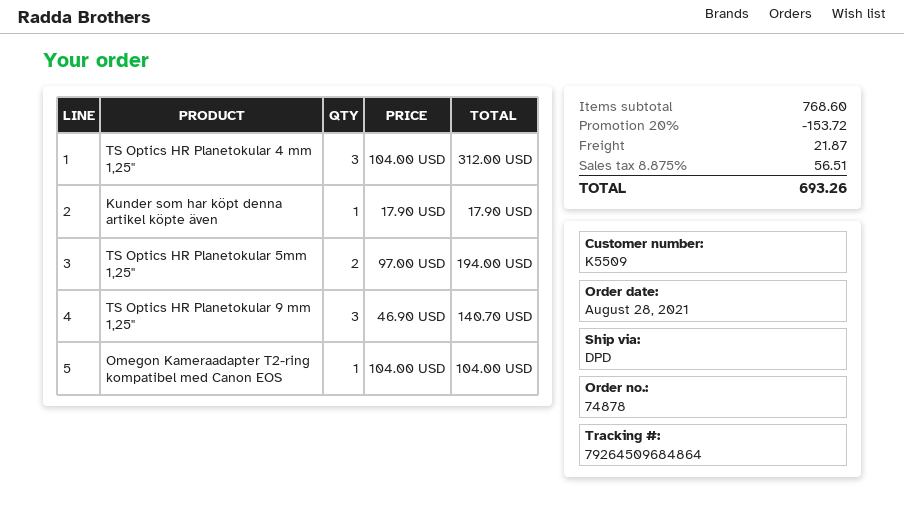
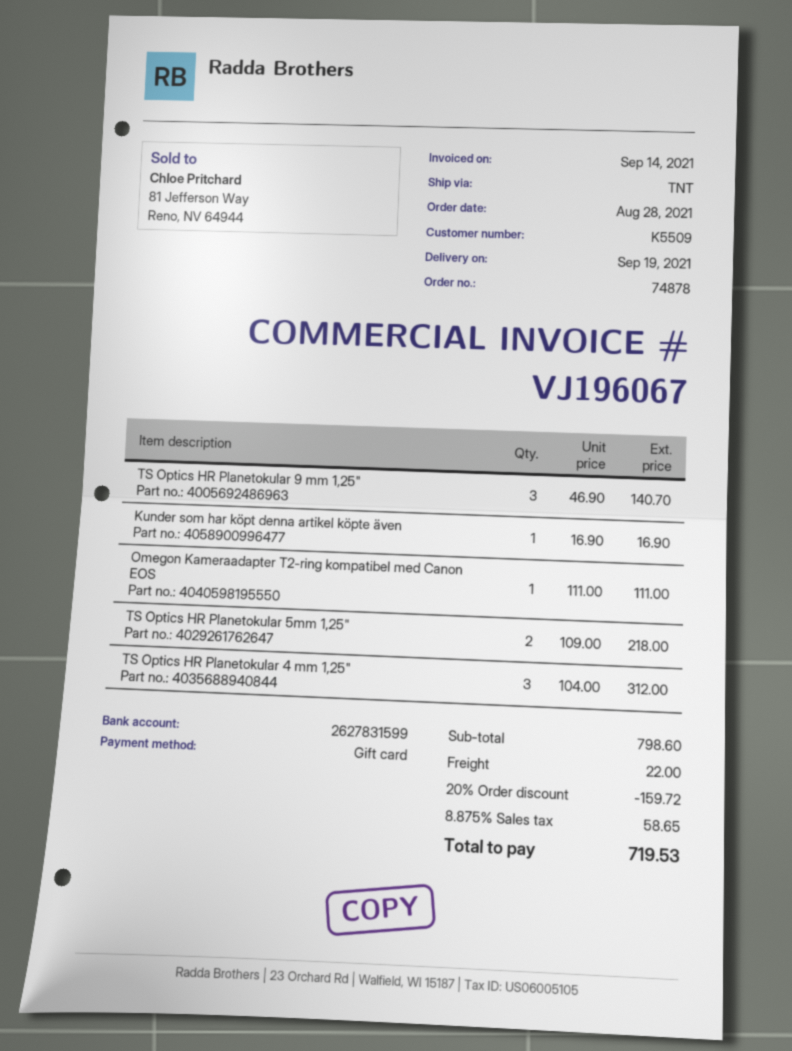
shipping method: DPD -> TNT
Kunder som har köpt denna artikel köpte även: 1 x 17.90 = 17.90 -> 1 x 16.90 = 16.90
TS Optics HR Planetokular 5mm 1,25": 2 x 97.00 = 194.00 -> 2 x 109.00 = 218.00
Omegon Kameraadapter T2-ring kompatibel med Canon EOS: 1 x 104.00 = 104.00 -> 1 x 111.00 = 111.00
subtotal: 768.60 -> 798.60
discount: 20% = 153.72 -> 20% = 159.72
shipping: 21.87 -> 22.00
tax: 8.875% = 56.51 -> 8.875% = 58.65
total: 693.26 -> 719.53

